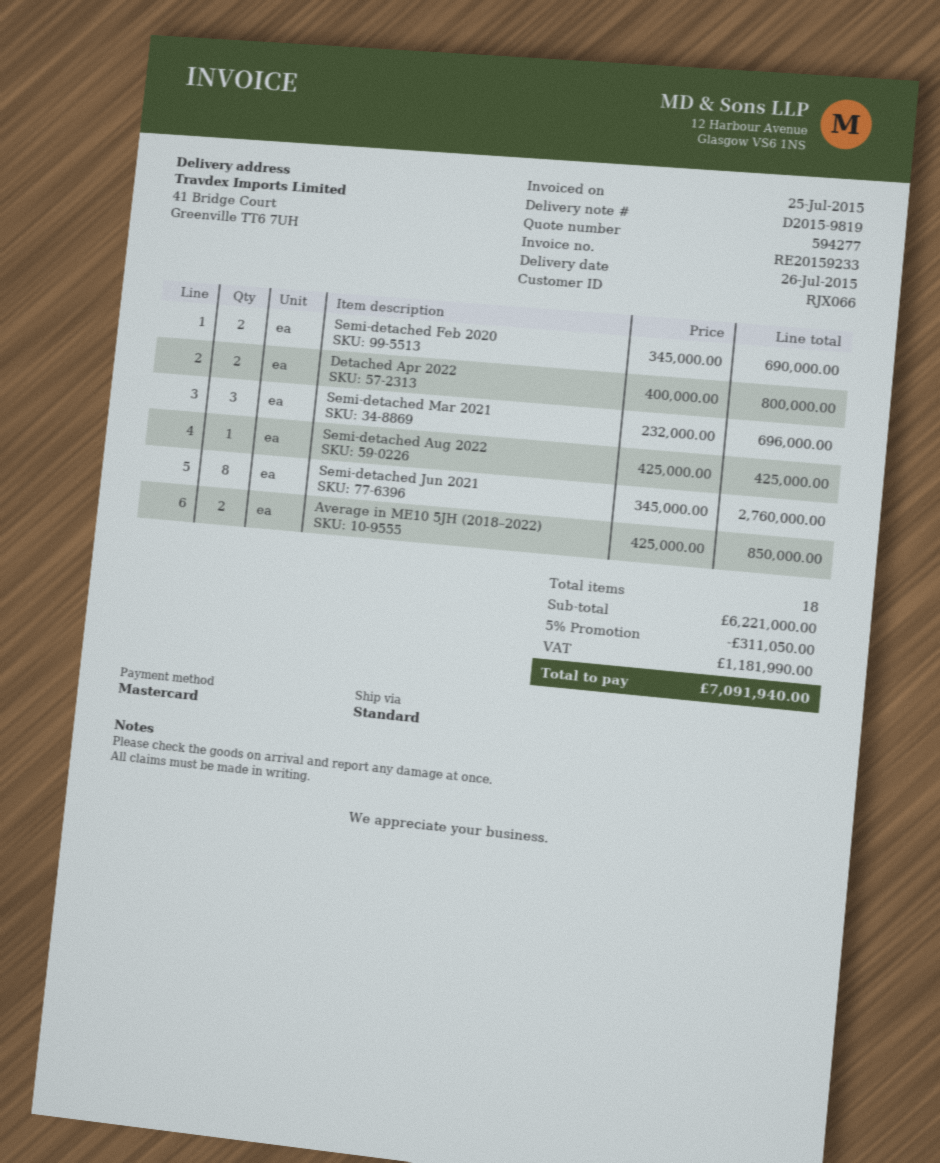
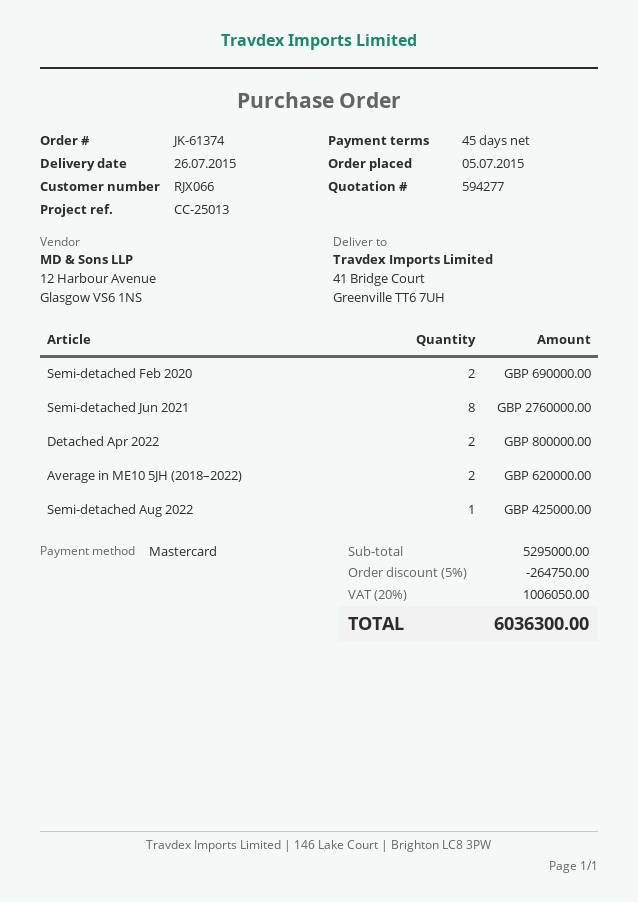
Semi-detached Mar 2021: 3 for 696000.00 -> none
Average in ME10 5JH (2018–2022): 2 for 850000.00 -> 2 for 620000.00
subtotal: 6221000.00 -> 5295000.00
discount: 5% = 311050.00 -> 5% = 264750.00
tax: 1181990.00 -> 1006050.00
total: 7091940.00 -> 6036300.00

